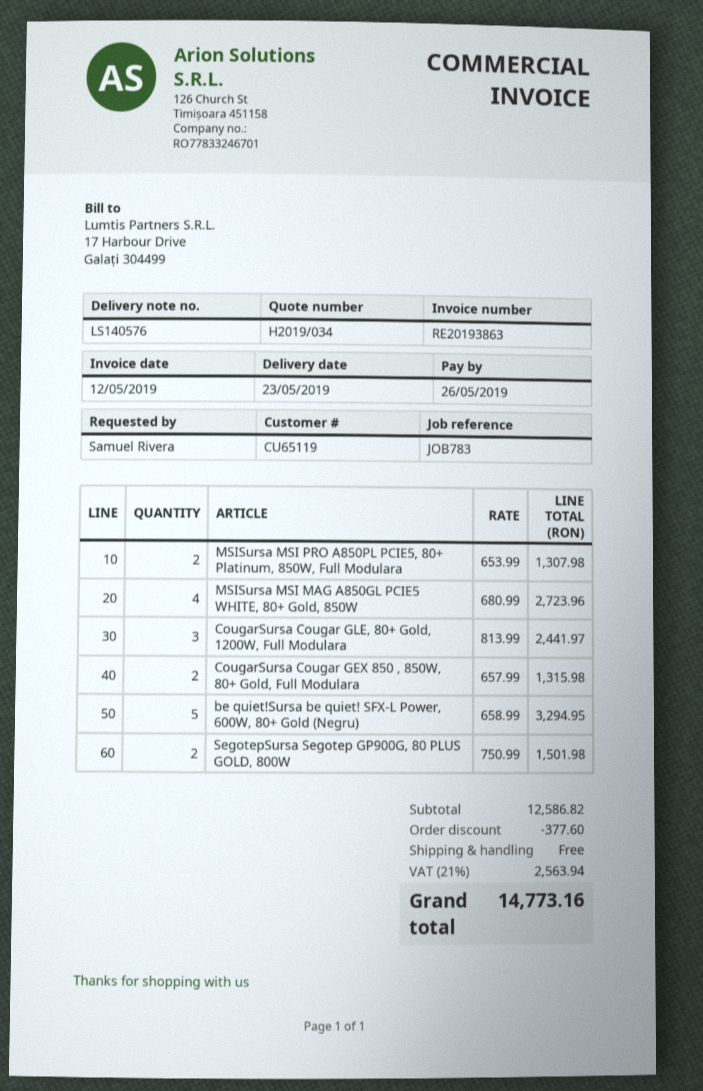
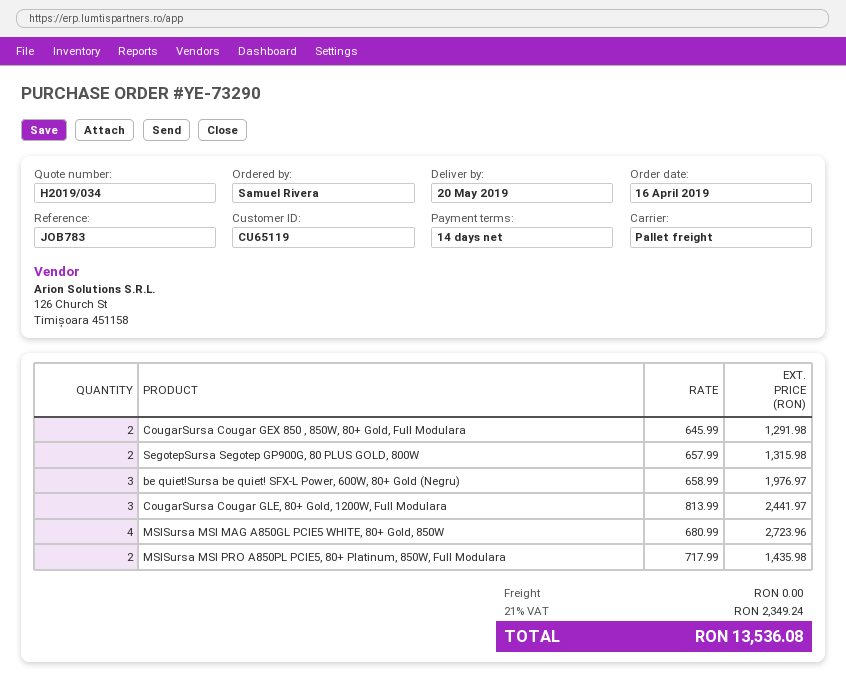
delivery date: 2019-05-23 -> 2019-05-20
MSISursa MSI PRO A850PL PCIE5, 80+ Platinum, 850W, Full Modulara: 2 x 653.99 = 1307.98 -> 2 x 717.99 = 1435.98
CougarSursa Cougar GEX 850 , 850W, 80+ Gold, Full Modulara: 2 x 657.99 = 1315.98 -> 2 x 645.99 = 1291.98
be quiet!Sursa be quiet! SFX-L Power, 600W, 80+ Gold (Negru): 5 x 658.99 = 3294.95 -> 3 x 658.99 = 1976.97
SegotepSursa Segotep GP900G, 80 PLUS GOLD, 800W: 2 x 750.99 = 1501.98 -> 2 x 657.99 = 1315.98
discount: 377.60 -> none
tax: 21% = 2563.94 -> 21% = 2349.24
total: 14773.16 -> 13536.08

